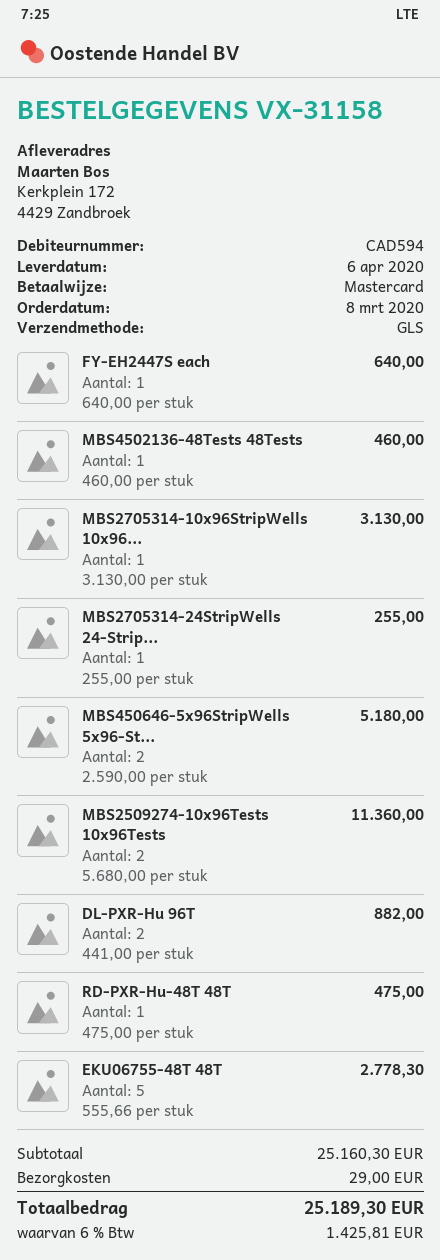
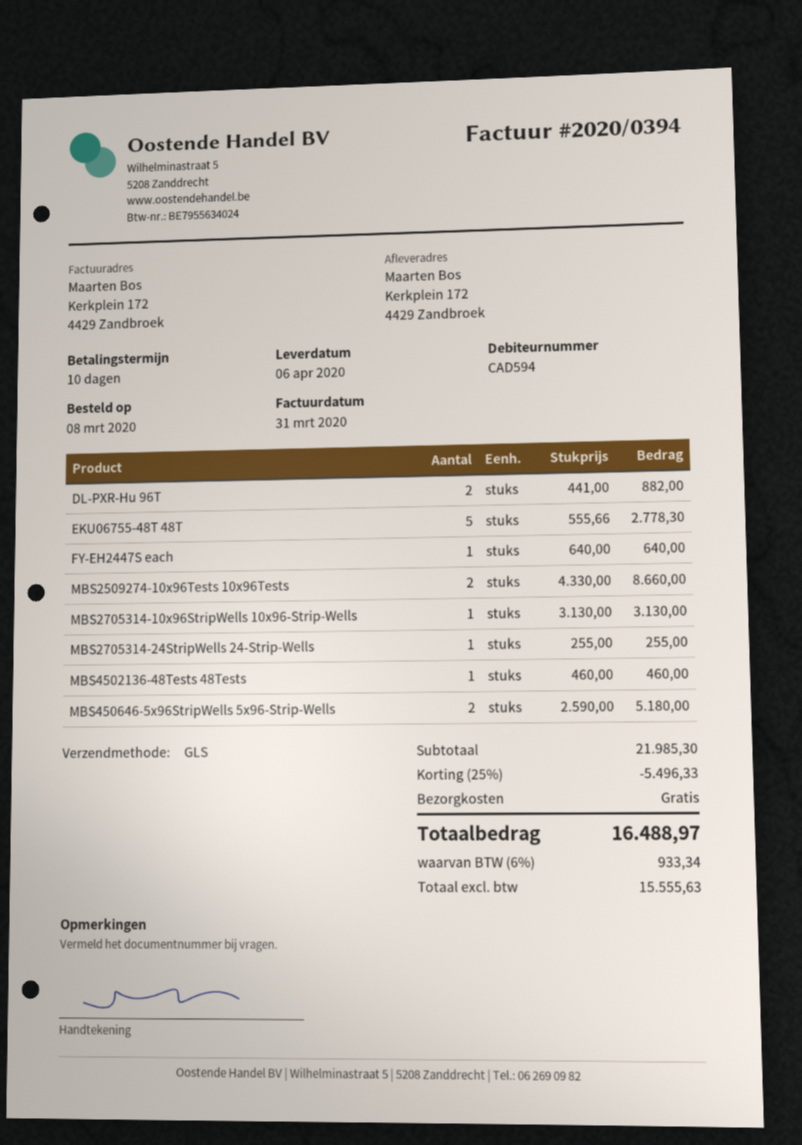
MBS2509274-10x96Tests 10x96Tests: 2 x 5680.00 = 11360.00 -> 2 x 4330.00 = 8660.00
RD-PXR-Hu-48T 48T: 1 x 475.00 = 475.00 -> none
subtotal: 25160.30 -> 21985.30
discount: none -> 25% = 5496.33
shipping: 29.00 -> 0.00
tax: 6% = 1425.81 -> 6% = 933.34
total: 25189.30 -> 16488.97

